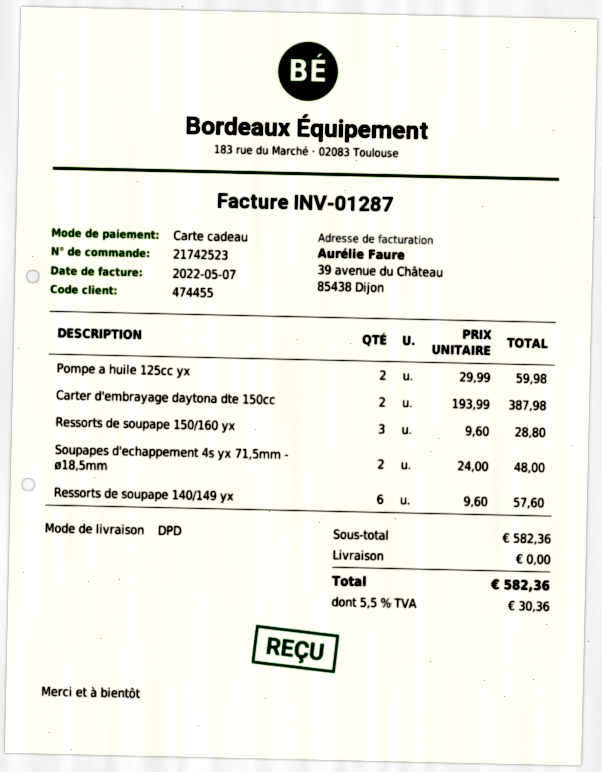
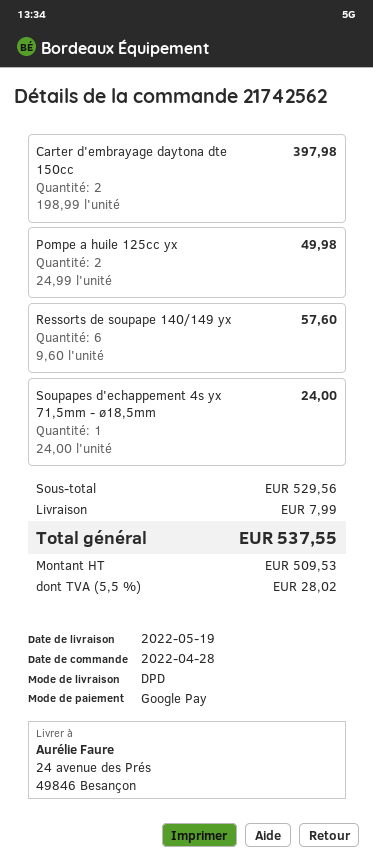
order number: 21742523 -> 21742562
payment method: gift card -> Google Pay
Pompe a huile 125cc yx: 2 x 29.99 = 59.98 -> 2 x 24.99 = 49.98
Carter d'embrayage daytona dte 150cc: 2 x 193.99 = 387.98 -> 2 x 198.99 = 397.98
Ressorts de soupape 150/160 yx: 3 x 9.60 = 28.80 -> none
Soupapes d'echappement 4s yx 71,5mm - ø18,5mm: 2 x 24.00 = 48.00 -> 1 x 24.00 = 24.00
subtotal: 582.36 -> 529.56
shipping: 0.00 -> 7.99
tax: 5.5% = 30.36 -> 5.5% = 28.02
total: 582.36 -> 537.55

